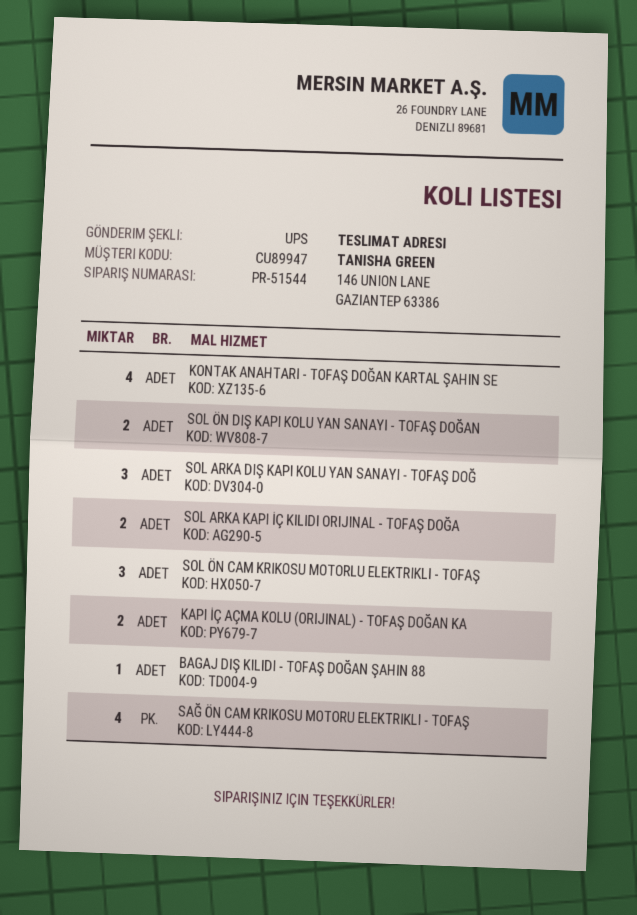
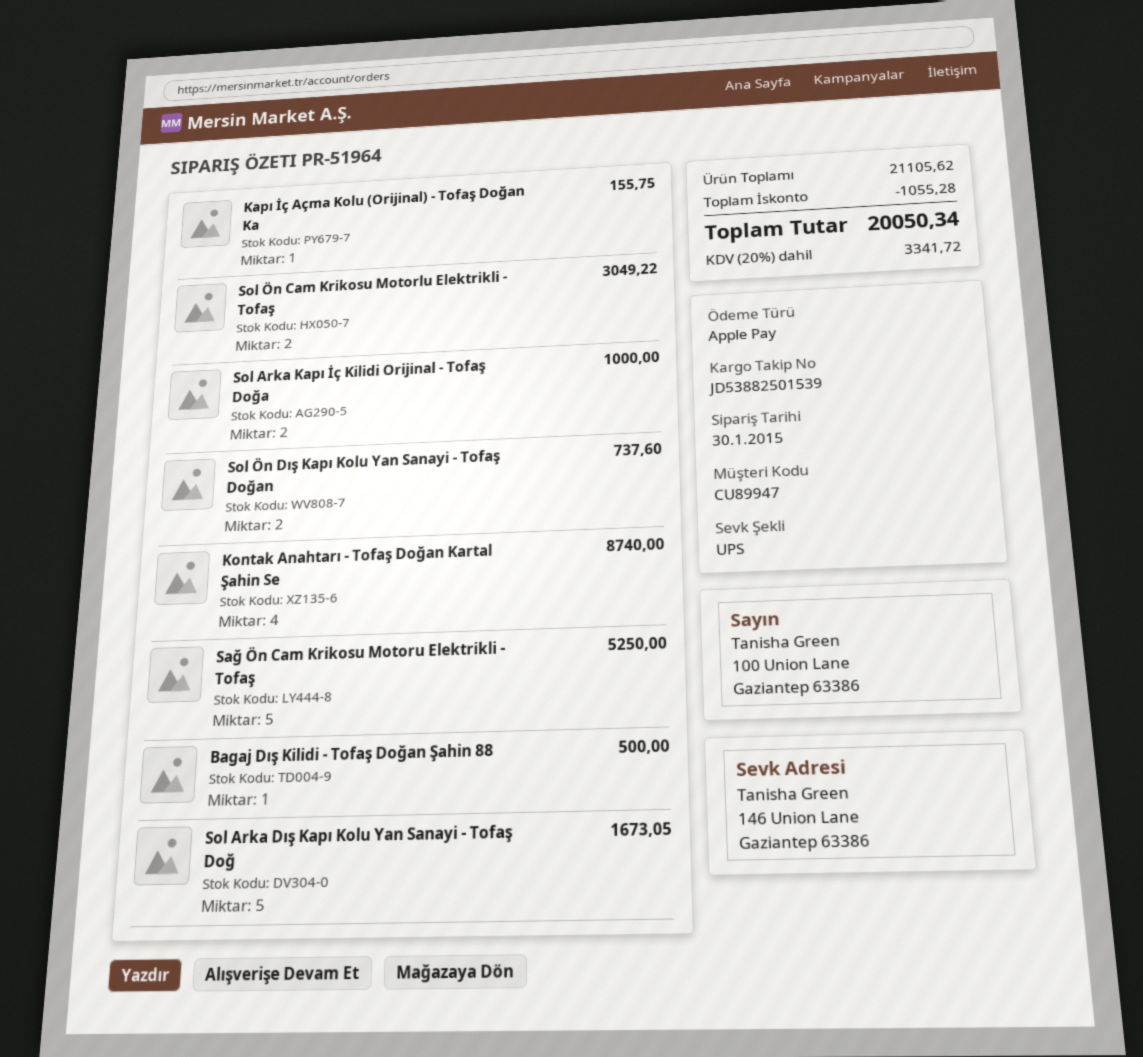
order number: PR-51544 -> PR-51964
SOL ARKA DIŞ KAPI KOLU YAN SANAYI - TOFAŞ DOĞ: 3 -> 5
SOL ÖN CAM KRIKOSU MOTORLU ELEKTRIKLI - TOFAŞ: 3 -> 2
KAPI İÇ AÇMA KOLU (ORIJINAL) - TOFAŞ DOĞAN KA: 2 -> 1
SAĞ ÖN CAM KRIKOSU MOTORU ELEKTRIKLI - TOFAŞ: 4 -> 5

